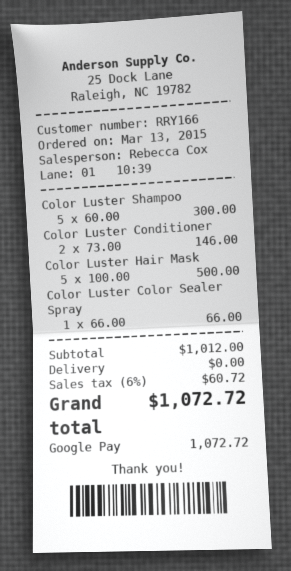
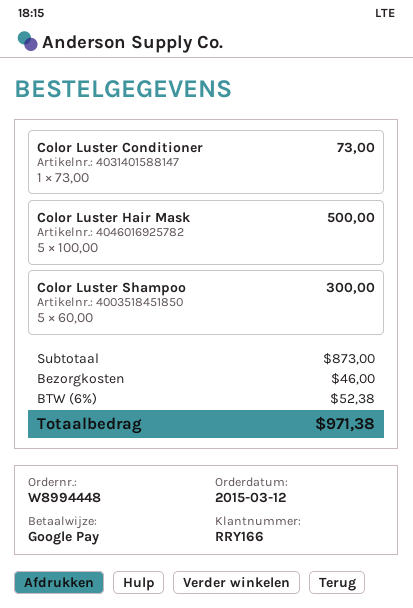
order date: 2015-03-13 -> 2015-03-12
Color Luster Conditioner: 2 x 73.00 = 146.00 -> 1 x 73.00 = 73.00
Color Luster Color Sealer Spray: 1 x 66.00 = 66.00 -> none
subtotal: 1012.00 -> 873.00
shipping: 0.00 -> 46.00
tax: 6% = 60.72 -> 6% = 52.38
total: 1072.72 -> 971.38

